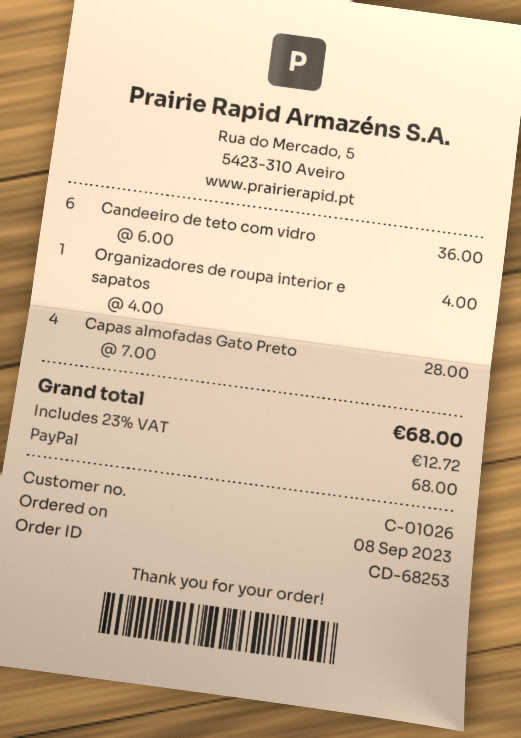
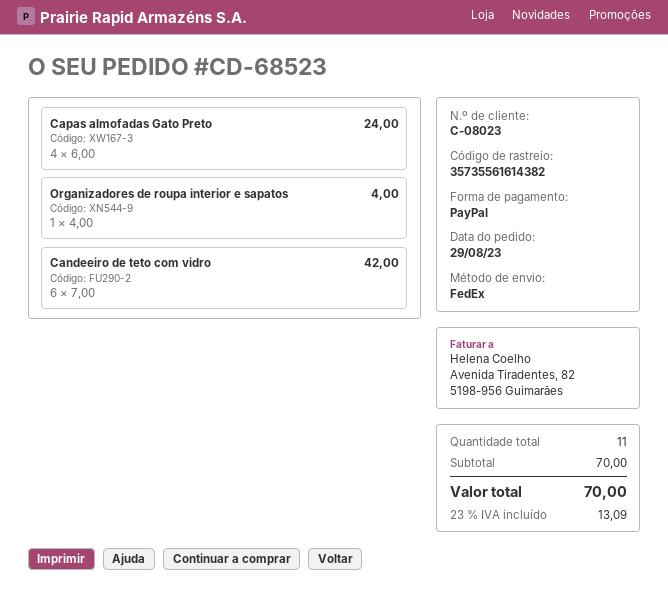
order number: CD-68253 -> CD-68523
order date: 2023-09-08 -> 2023-08-29
customer number: C-01026 -> C-08023
Candeeiro de teto com vidro: 6 x 6.00 = 36.00 -> 6 x 7.00 = 42.00
Capas almofadas Gato Preto: 4 x 7.00 = 28.00 -> 4 x 6.00 = 24.00
tax: 23% = 12.72 -> 23% = 13.09
total: 68.00 -> 70.00

